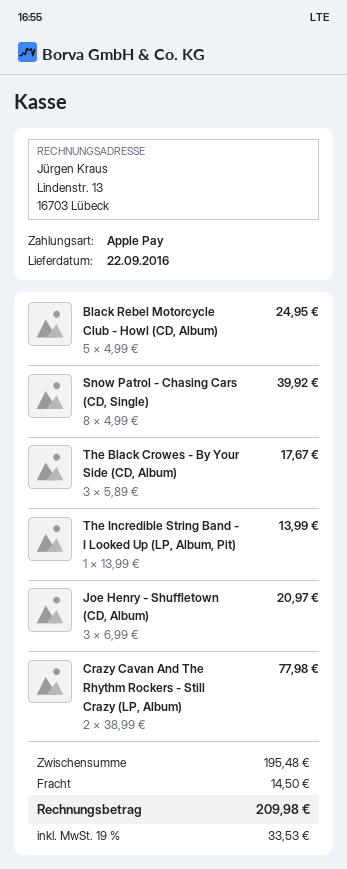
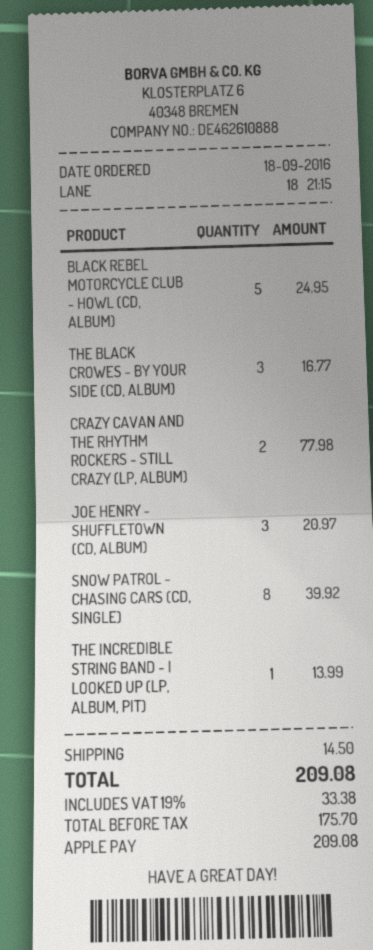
The Black Crowes - By Your Side (CD, Album): 3 for 17.67 -> 3 for 16.77
tax: 19% = 33.53 -> 19% = 33.38
total: 209.98 -> 209.08

